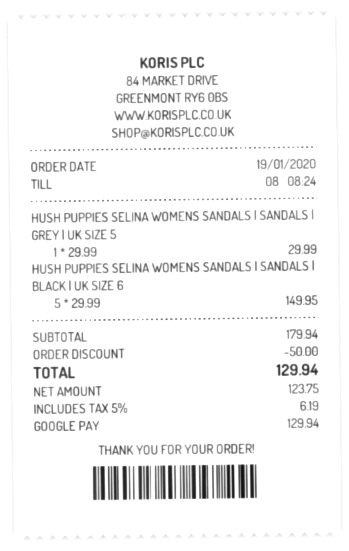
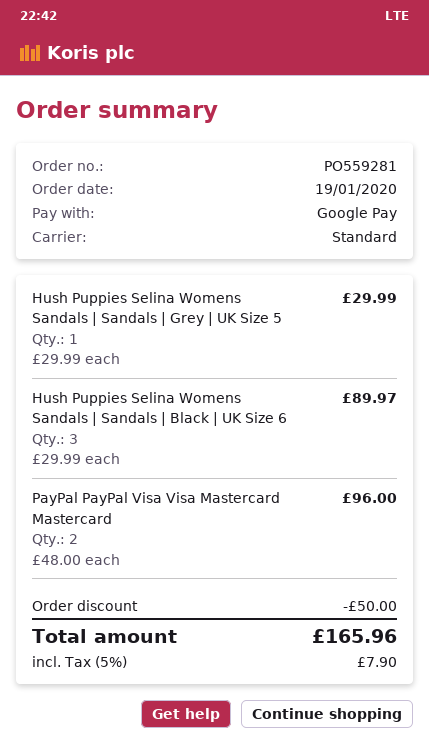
HUSH PUPPIES SELINA WOMENS SANDALS | SANDALS | BLACK | UK SIZE 6: 5 x 29.99 = 149.95 -> 3 x 29.99 = 89.97
PayPal PayPal Visa Visa Mastercard Mastercard: none -> 2 x 48.00 = 96.00
tax: 5% = 6.19 -> 5% = 7.90
total: 129.94 -> 165.96

